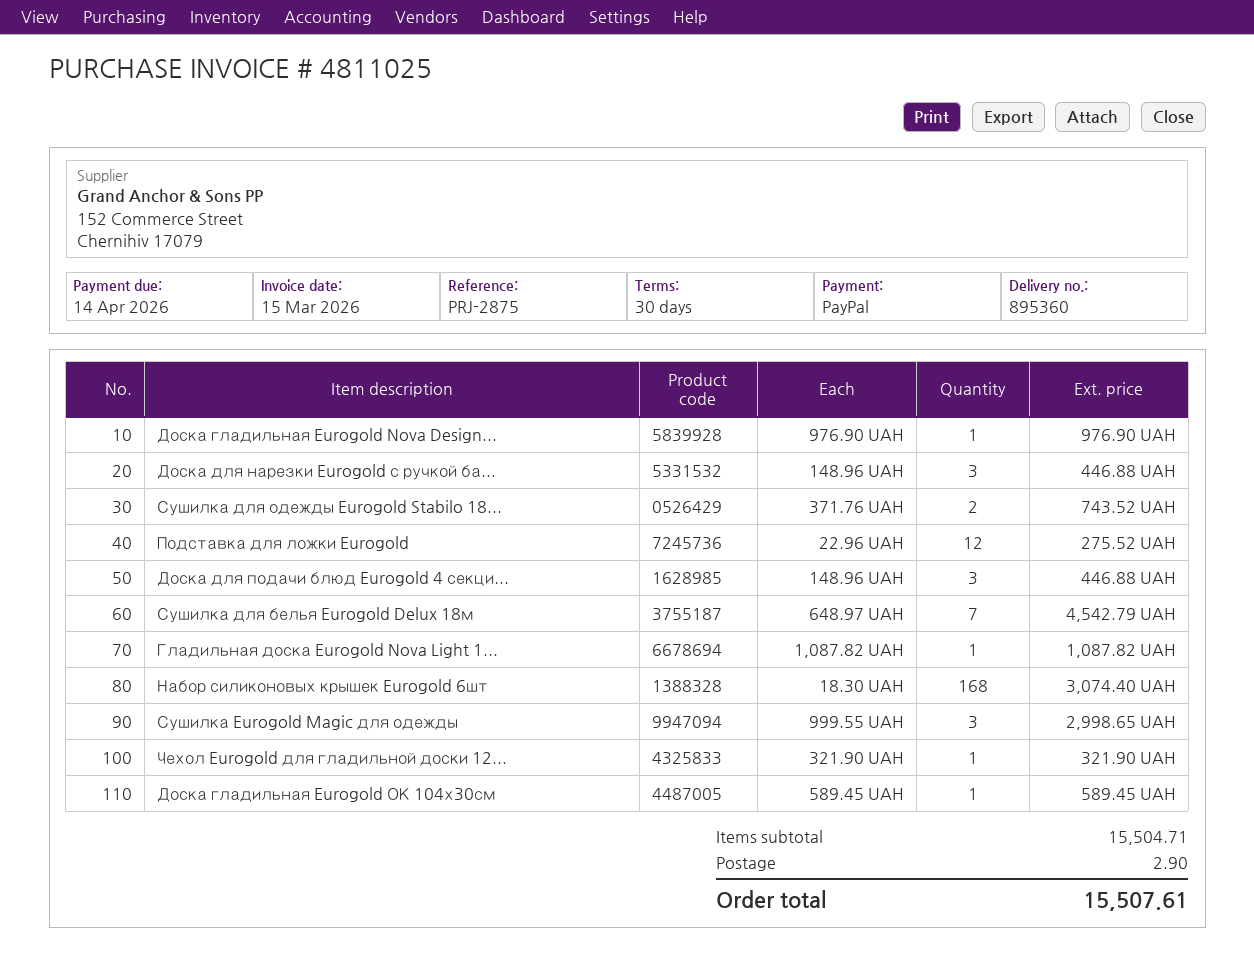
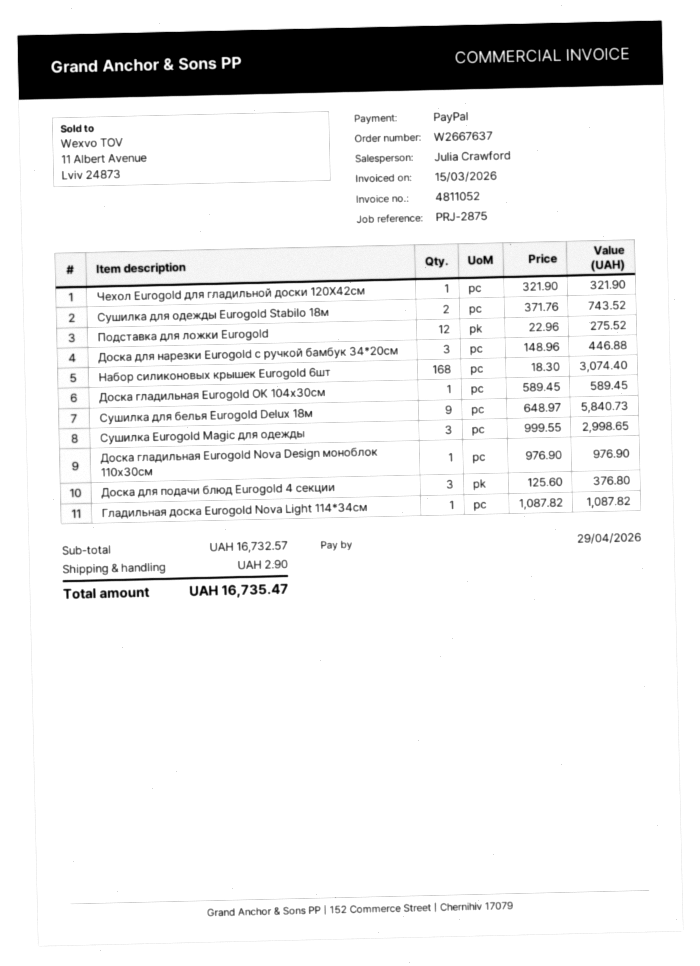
invoice number: 4811025 -> 4811052
due date: 2026-04-14 -> 2026-04-29
Доска для подачи блюд Eurogold 4 секци...: 3 x 148.96 = 446.88 -> 3 x 125.60 = 376.80
Сушилка для белья Eurogold Delux 18м: 7 x 648.97 = 4542.79 -> 9 x 648.97 = 5840.73
subtotal: 15504.71 -> 16732.57
total: 15507.61 -> 16735.47

